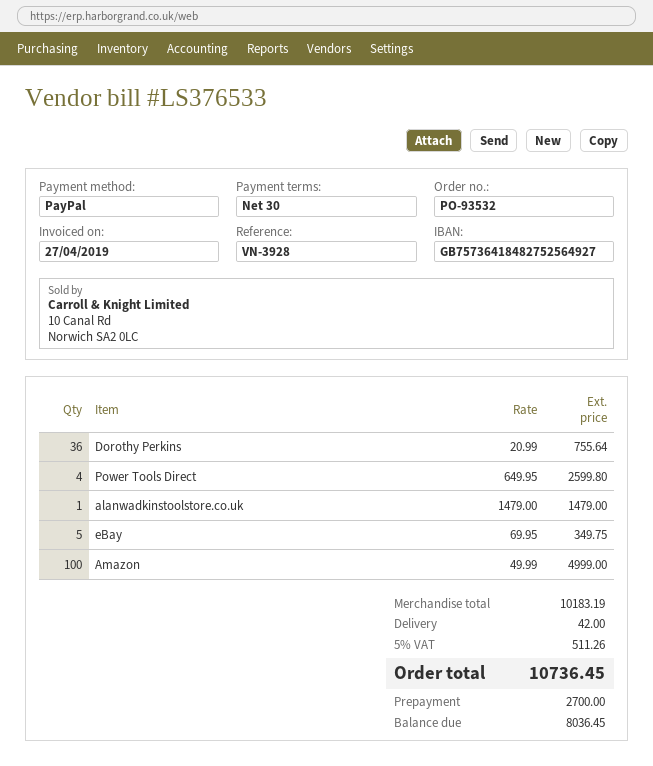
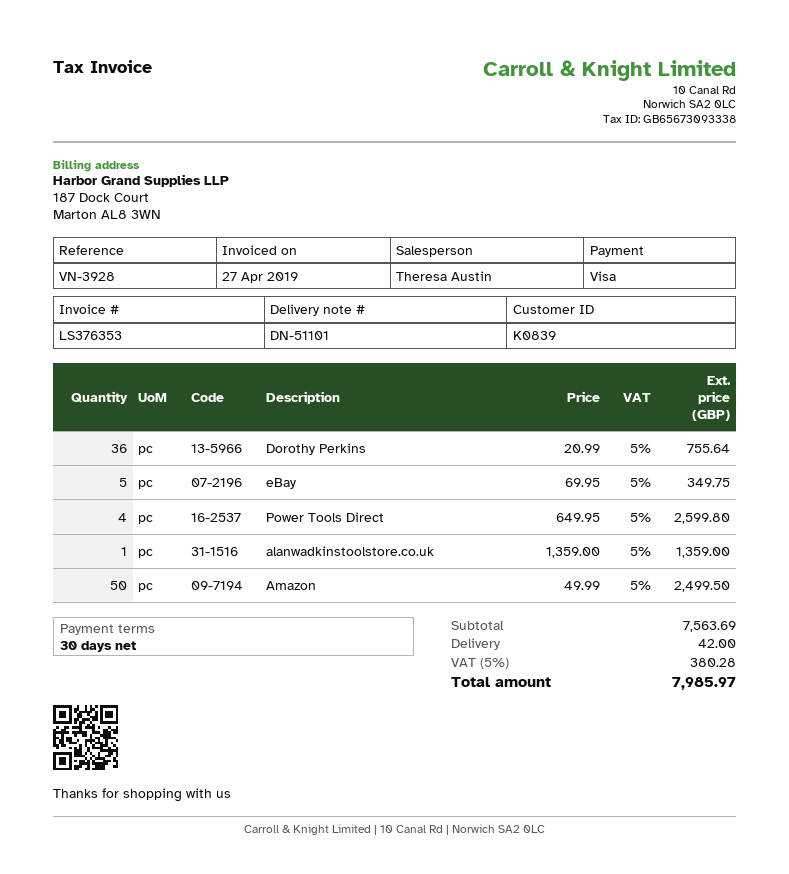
invoice number: LS376533 -> LS376353
payment method: PayPal -> Visa
alanwadkinstoolstore.co.uk: 1 x 1479.00 = 1479.00 -> 1 x 1359.00 = 1359.00
Amazon: 100 x 49.99 = 4999.00 -> 50 x 49.99 = 2499.50
subtotal: 10183.19 -> 7563.69
tax: 5% = 511.26 -> 5% = 380.28
total: 10736.45 -> 7985.97

